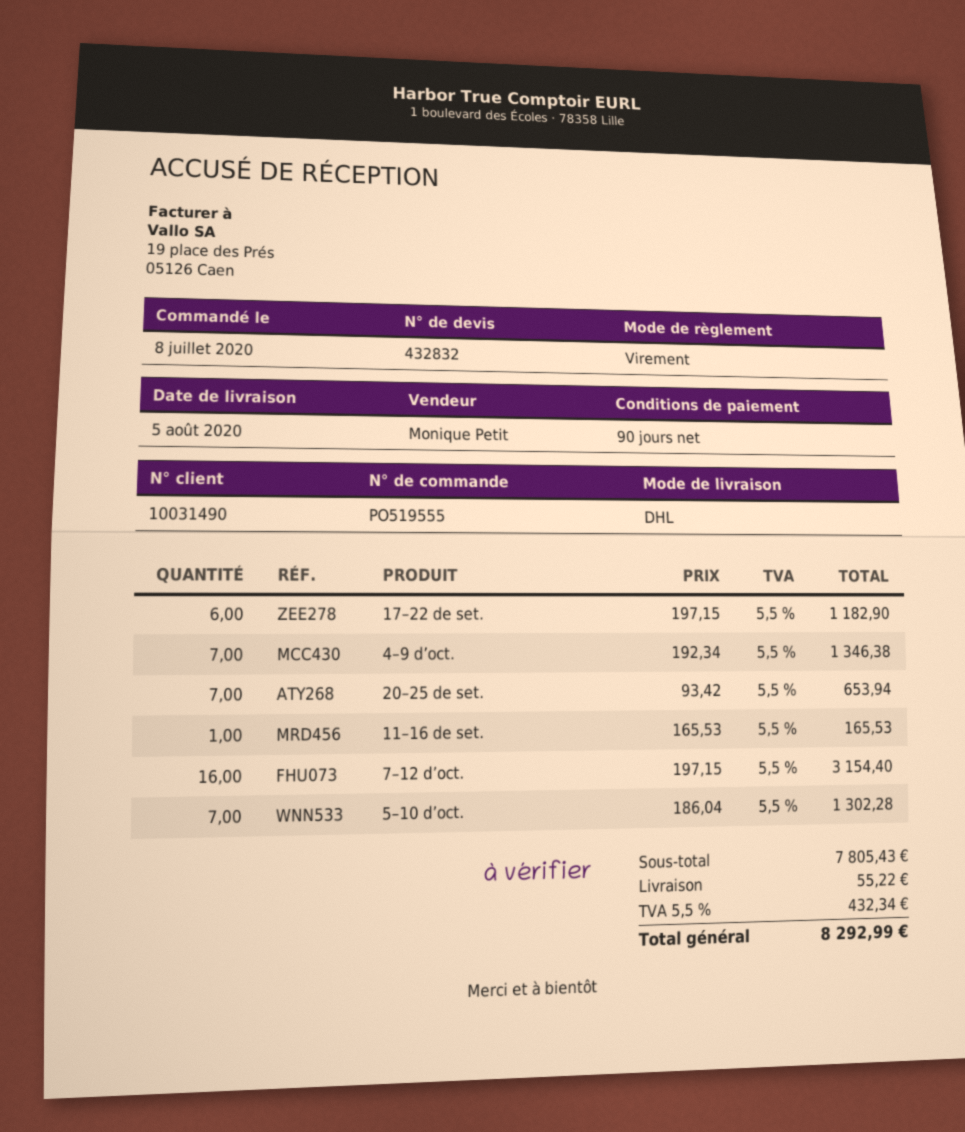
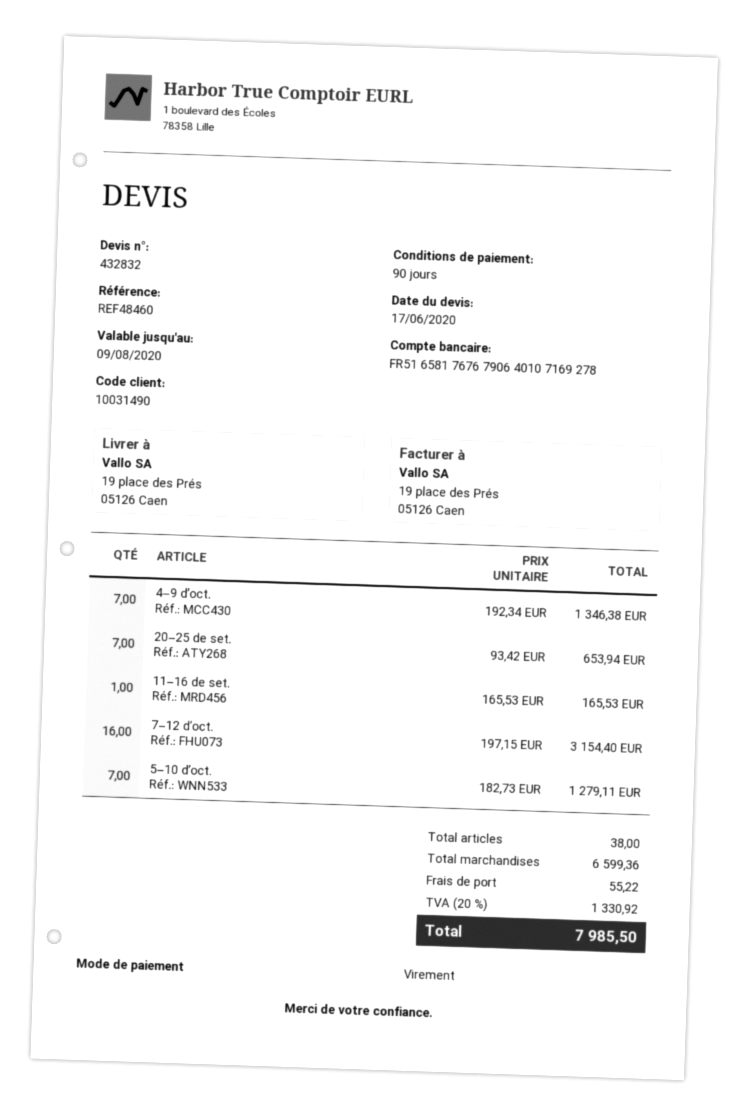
17–22 de set.: 6 x 197.15 = 1182.90 -> none
5–10 d’oct.: 7 x 186.04 = 1302.28 -> 7 x 182.73 = 1279.11
subtotal: 7805.43 -> 6599.36
tax: 5.5% = 432.34 -> 20% = 1330.92
total: 8292.99 -> 7985.50

